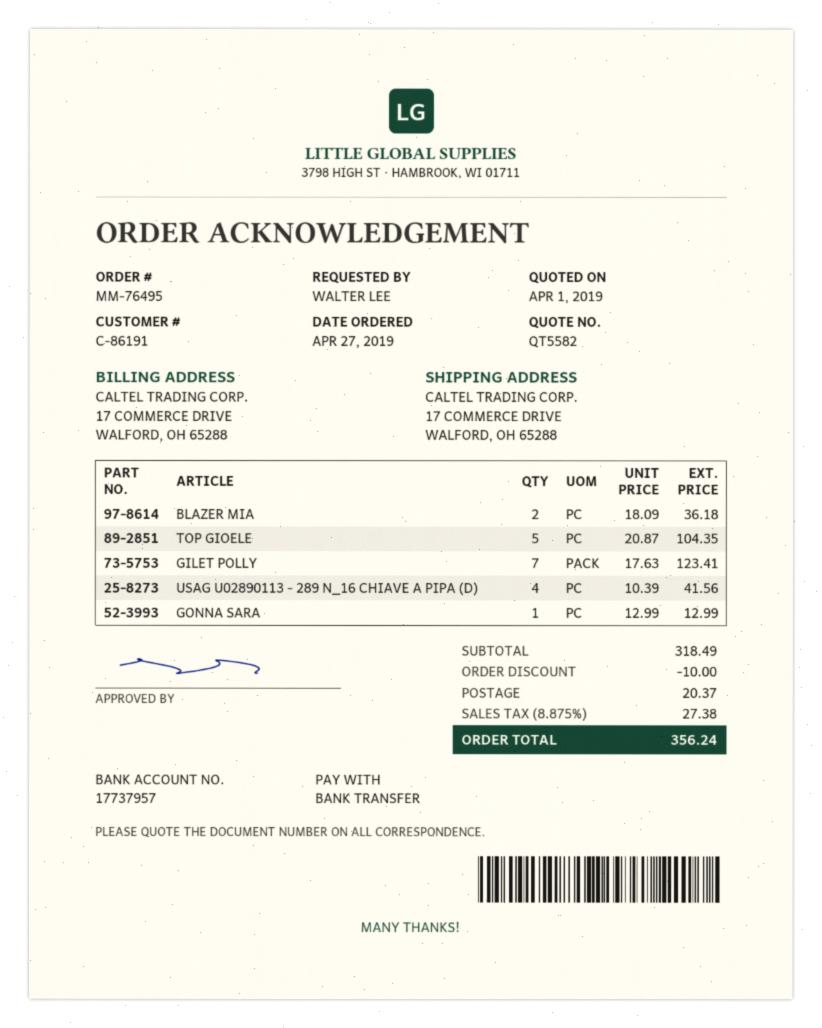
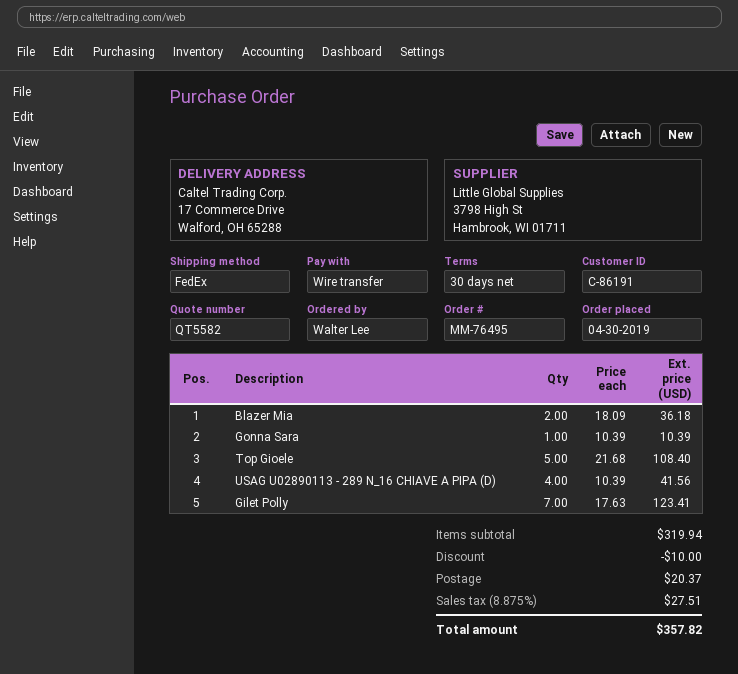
order date: 2019-04-27 -> 2019-04-30
TOP GIOELE: 5 x 20.87 = 104.35 -> 5 x 21.68 = 108.40
GONNA SARA: 1 x 12.99 = 12.99 -> 1 x 10.39 = 10.39
subtotal: 318.49 -> 319.94
tax: 8.875% = 27.38 -> 8.875% = 27.51
total: 356.24 -> 357.82

